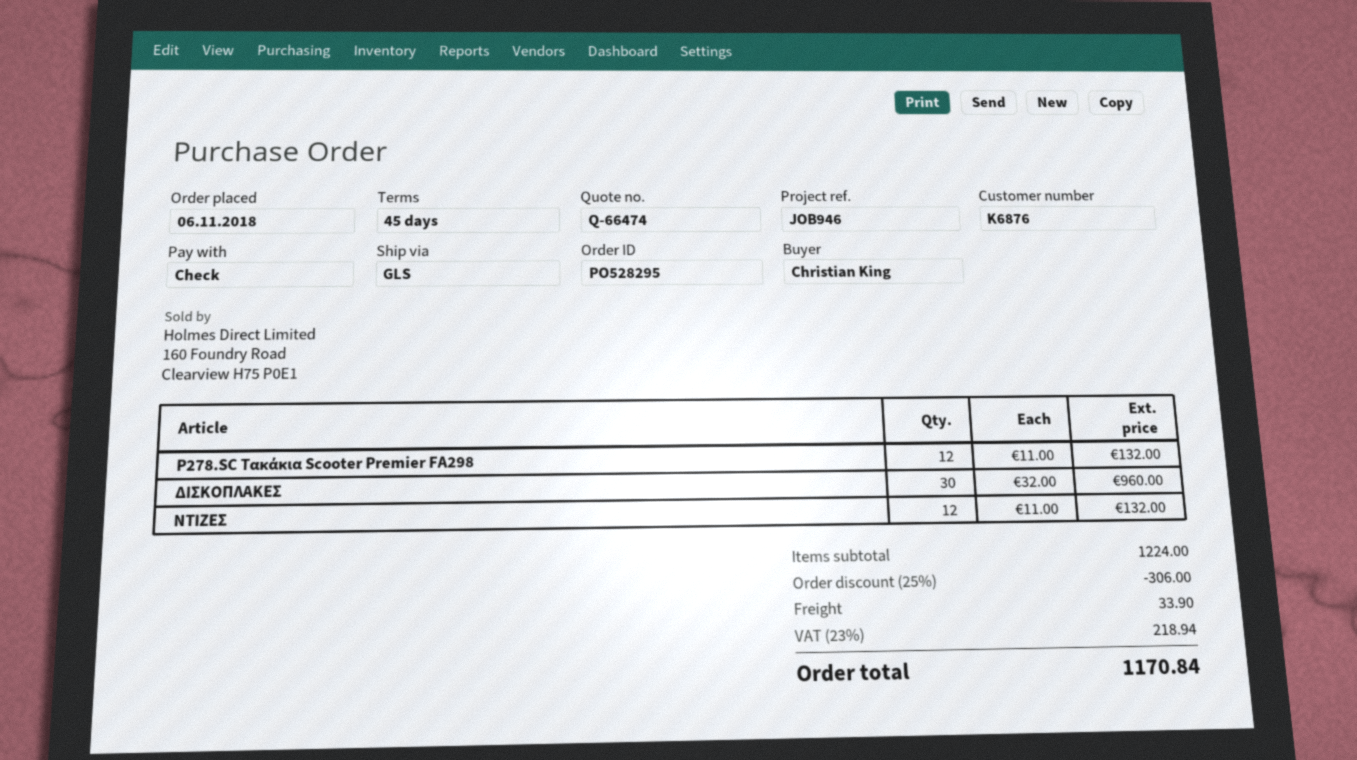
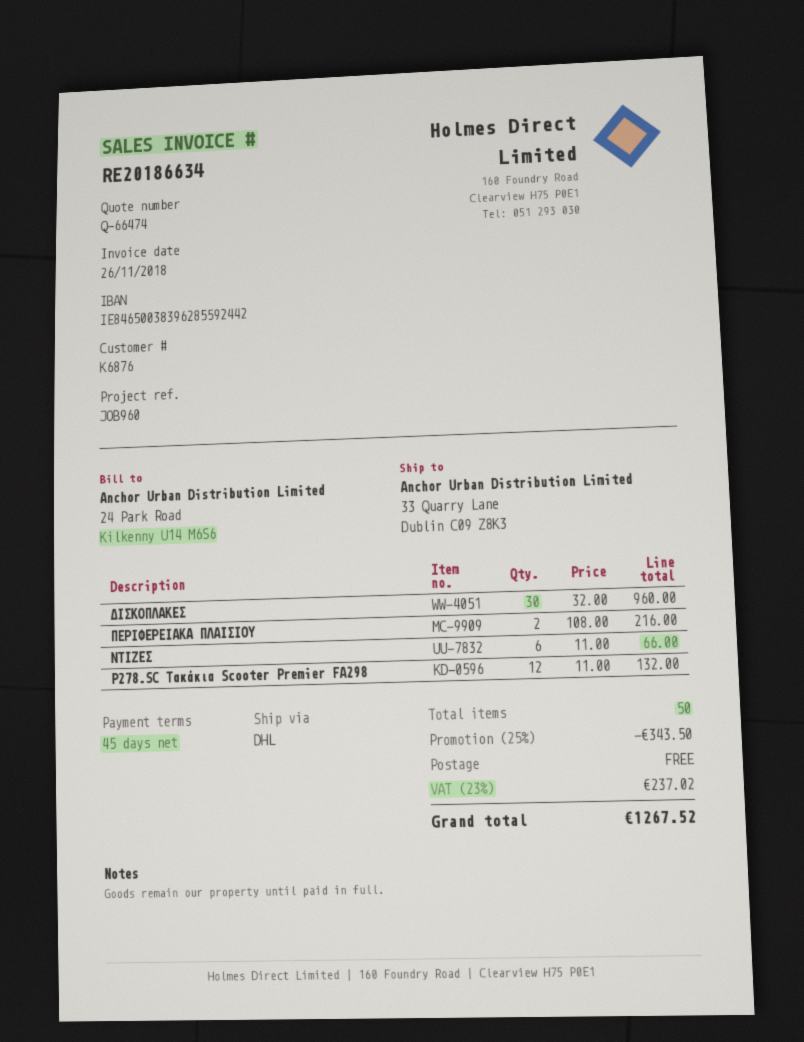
reference: JOB946 -> JOB960
shipping method: GLS -> DHL
ΝΤΙΖΕΣ: 12 x 11.00 = 132.00 -> 6 x 11.00 = 66.00
ΠΕΡΙΦΕΡΕΙΑΚΑ ΠΛΑΙΣΙΟΥ: none -> 2 x 108.00 = 216.00
discount: 25% = 306.00 -> 25% = 343.50
shipping: 33.90 -> 0.00
tax: 23% = 218.94 -> 23% = 237.02
total: 1170.84 -> 1267.52

